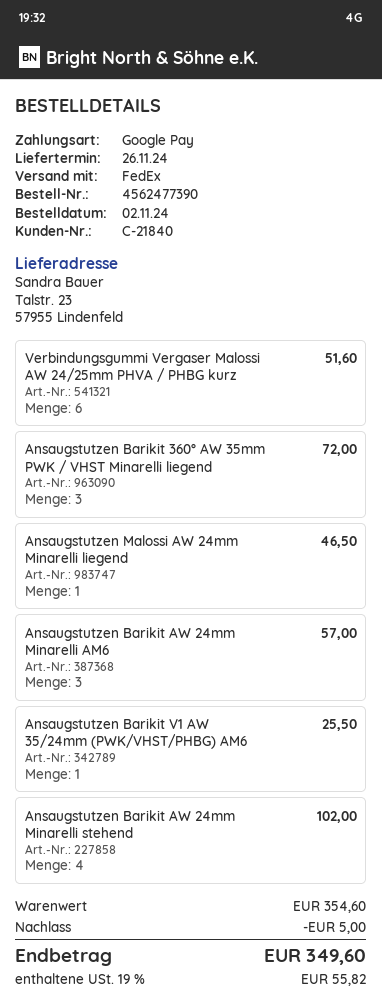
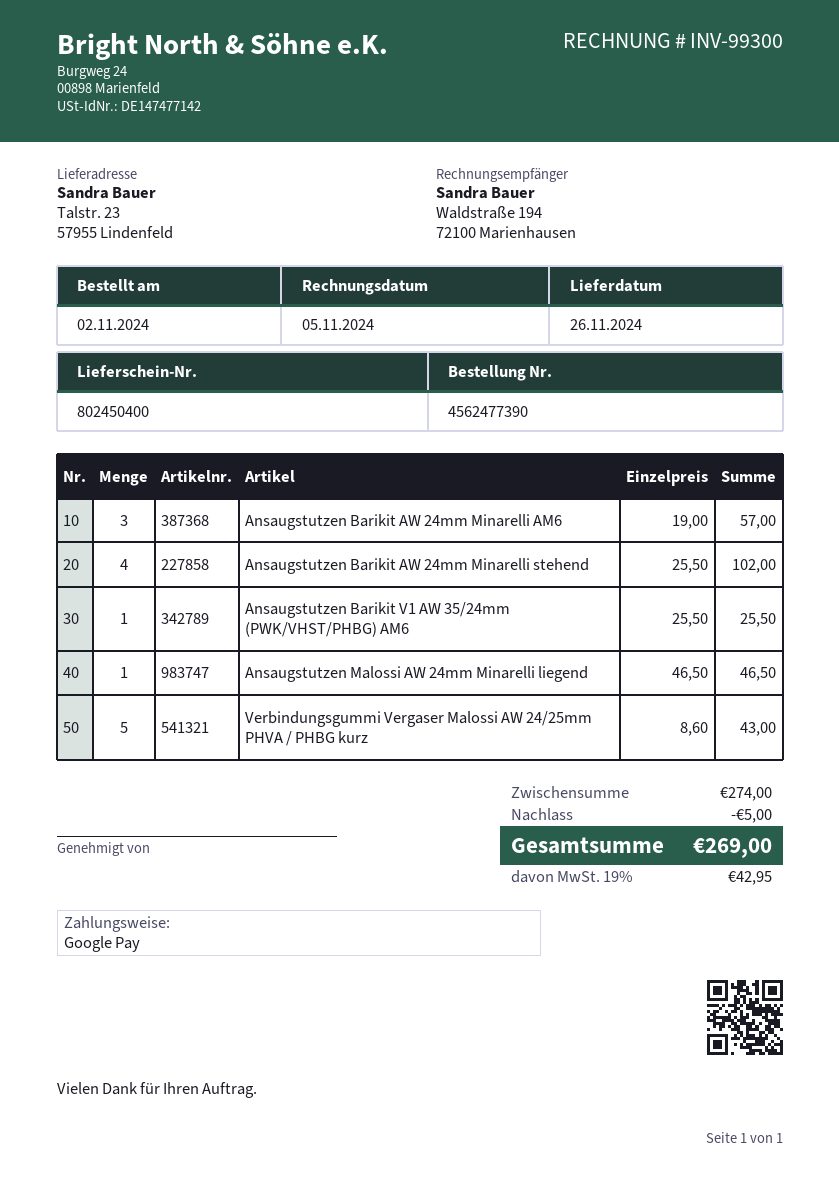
Verbindungsgummi Vergaser Malossi AW 24/25mm PHVA / PHBG kurz: 6 for 51.60 -> 5 for 43.00
Ansaugstutzen Barikit 360° AW 35mm PWK / VHST Minarelli liegend: 3 for 72.00 -> none
subtotal: 354.60 -> 274.00
tax: 19% = 55.82 -> 19% = 42.95
total: 349.60 -> 269.00

